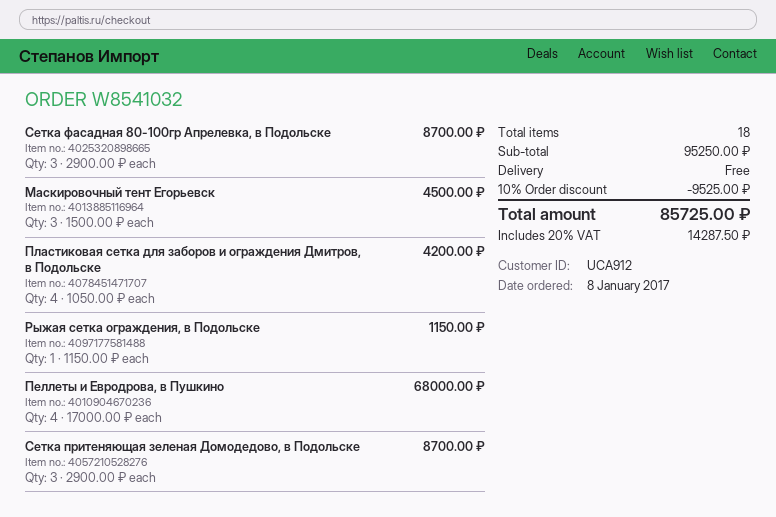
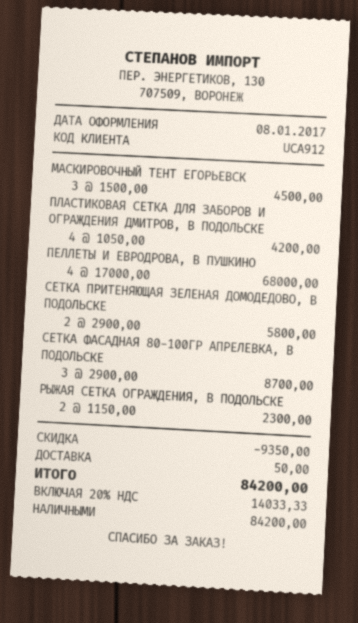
Рыжая сетка ограждения, в Подольске: 1 x 1150.00 = 1150.00 -> 2 x 1150.00 = 2300.00
Сетка притеняющая зеленая Домодедово, в Подольске: 3 x 2900.00 = 8700.00 -> 2 x 2900.00 = 5800.00
discount: 9525.00 -> 9350.00
shipping: 0.00 -> 50.00
tax: 20% = 14287.50 -> 20% = 14033.33
total: 85725.00 -> 84200.00

